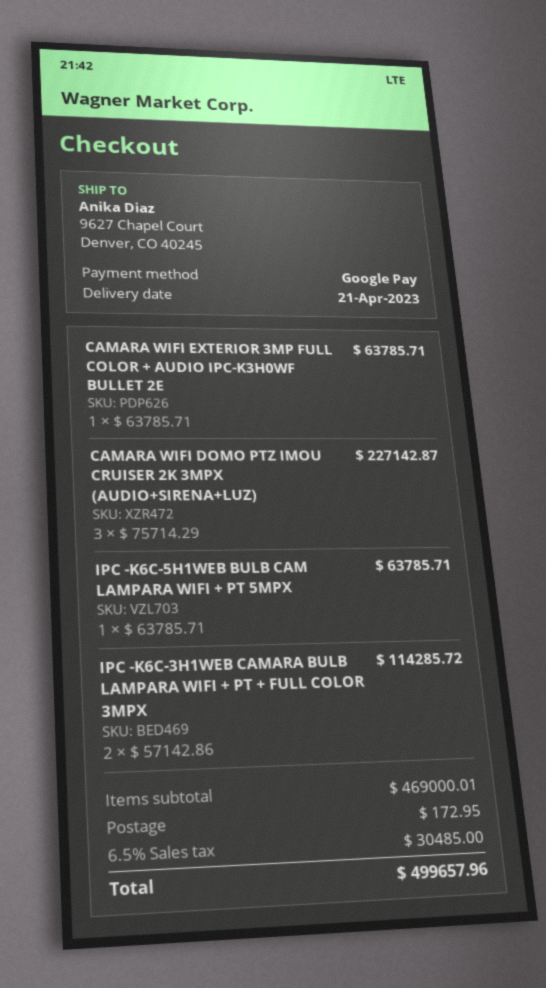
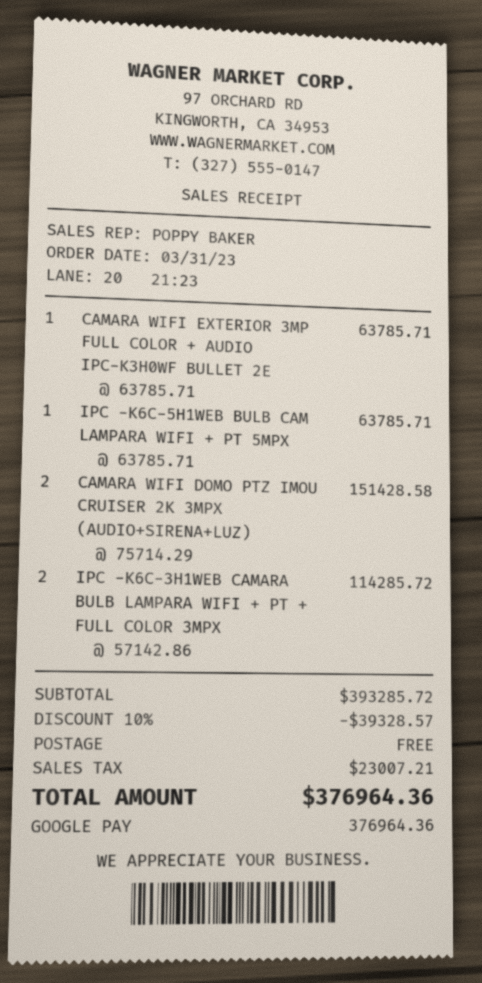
CAMARA WIFI DOMO PTZ IMOU CRUISER 2K 3MPX (AUDIO+SIRENA+LUZ): 3 x 75714.29 = 227142.87 -> 2 x 75714.29 = 151428.58
subtotal: 469000.01 -> 393285.72
discount: none -> 10% = 39328.57
shipping: 172.95 -> 0.00
tax: 30485.00 -> 23007.21
total: 499657.96 -> 376964.36

